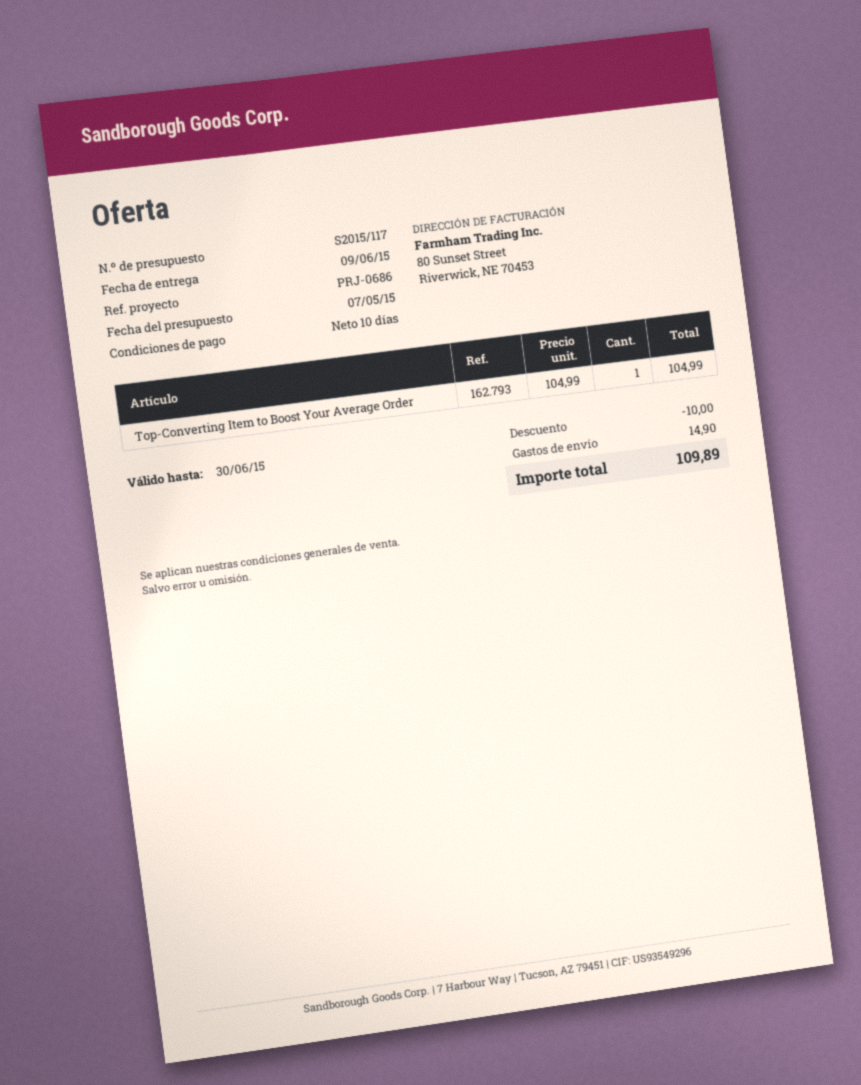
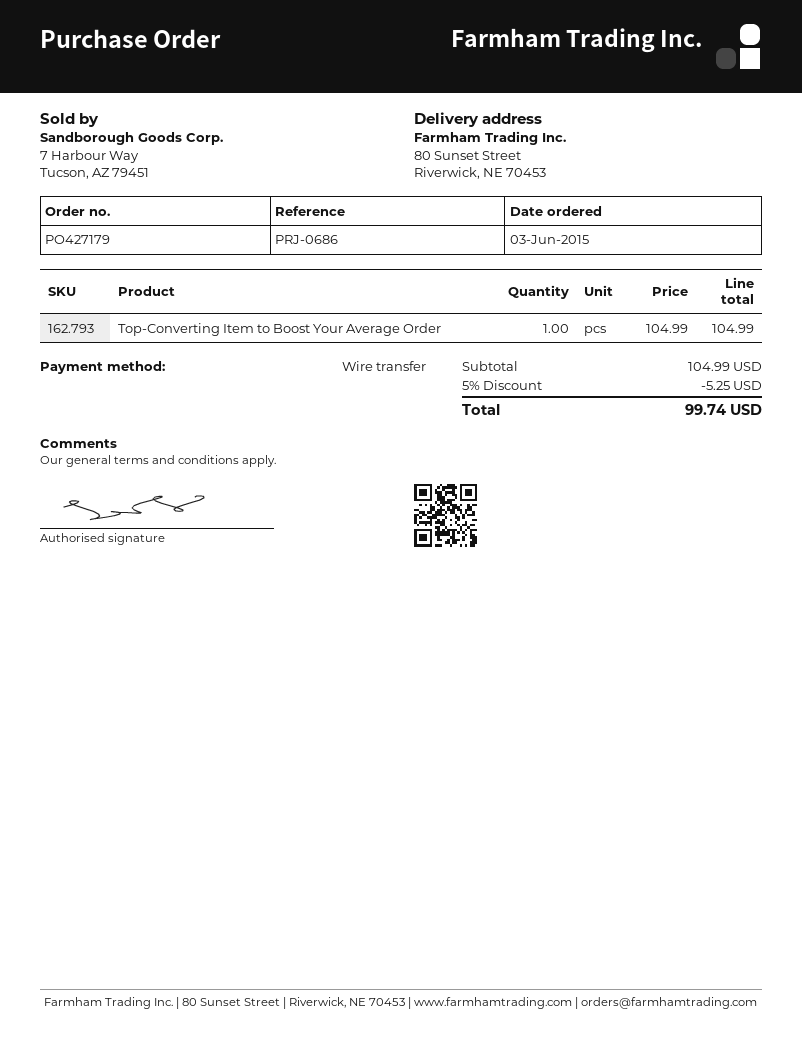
discount: 10.00 -> 5.25
shipping: 14.90 -> none
total: 109.89 -> 99.74

